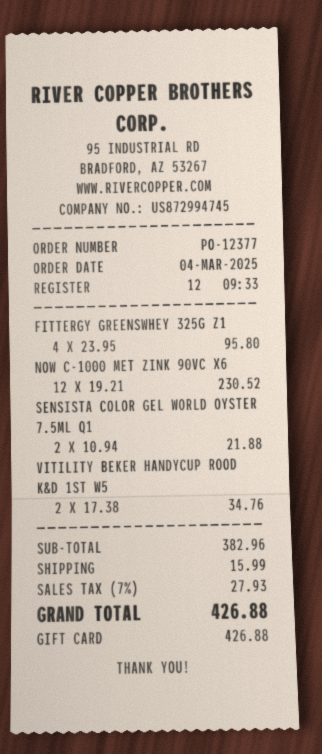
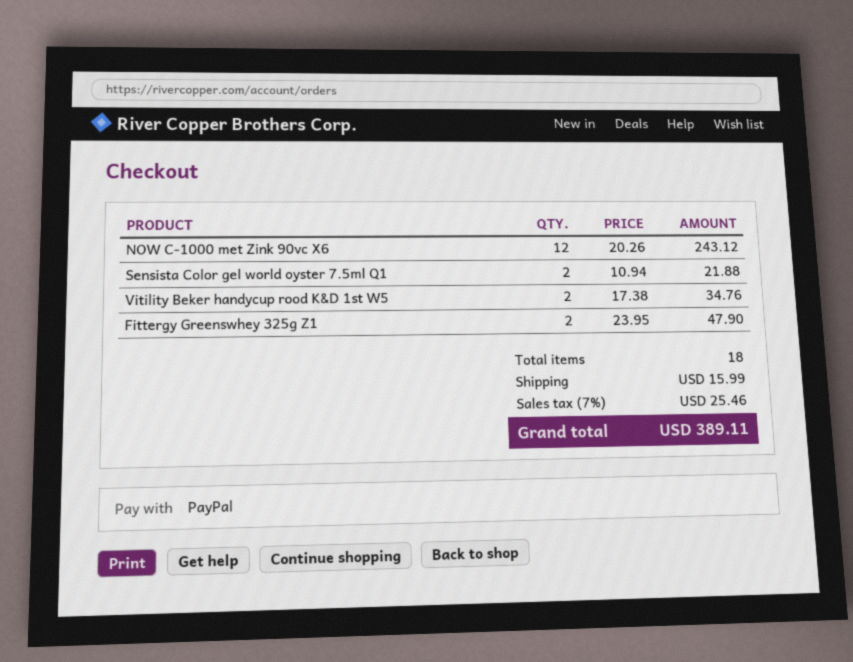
payment method: gift card -> PayPal
FITTERGY GREENSWHEY 325G Z1: 4 x 23.95 = 95.80 -> 2 x 23.95 = 47.90
NOW C-1000 MET ZINK 90VC X6: 12 x 19.21 = 230.52 -> 12 x 20.26 = 243.12
tax: 7% = 27.93 -> 7% = 25.46
total: 426.88 -> 389.11

